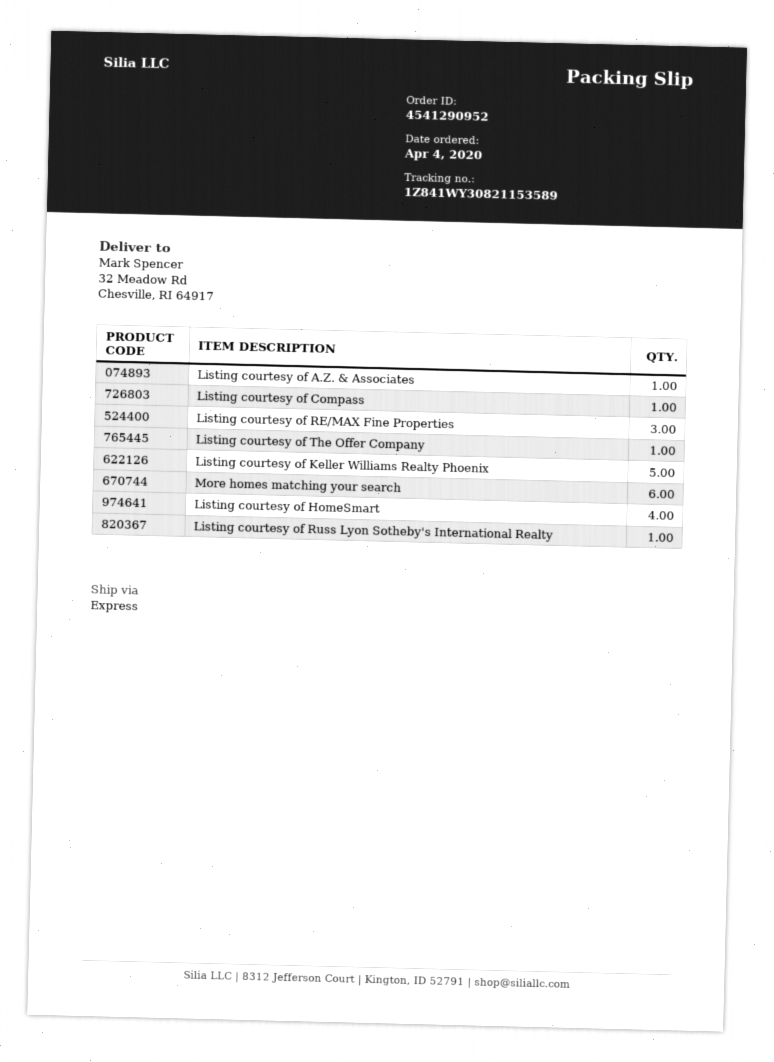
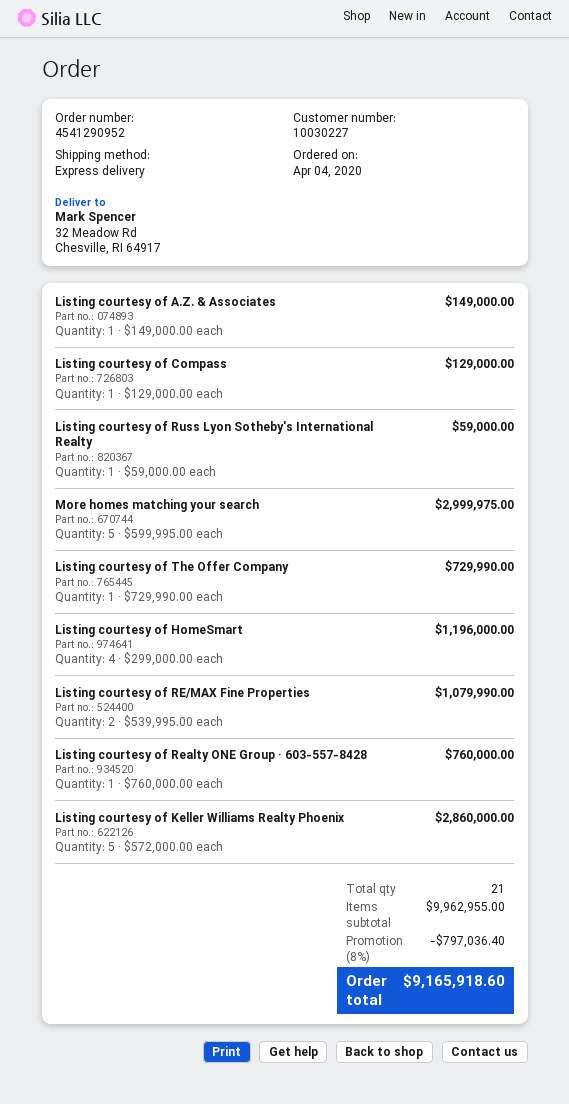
Listing courtesy of RE/MAX Fine Properties: 3 -> 2
More homes matching your search: 6 -> 5
Listing courtesy of Realty ONE Group · 603-557-8428: none -> 1

